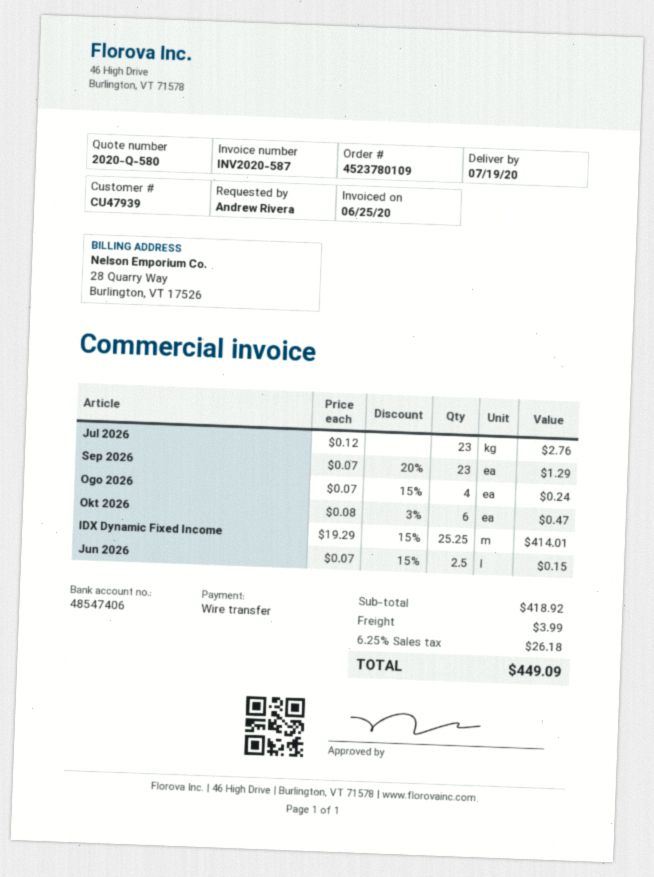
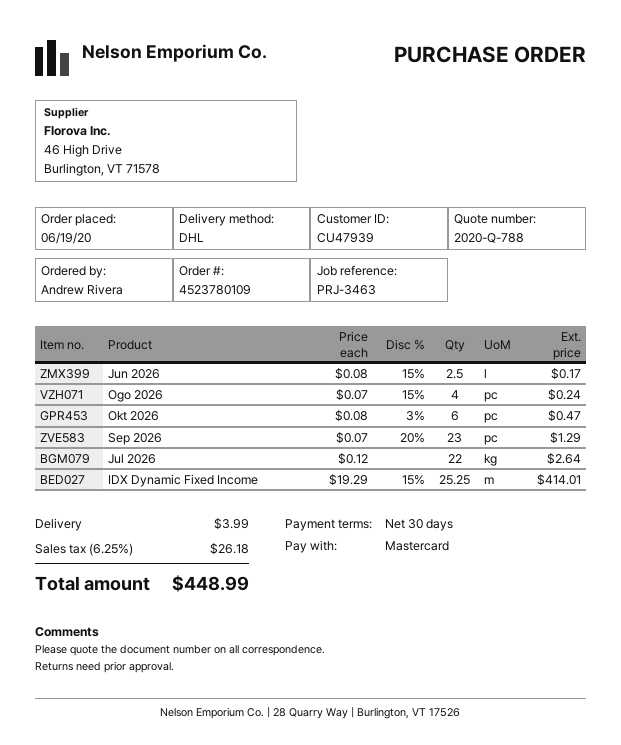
quote number: 2020-Q-580 -> 2020-Q-788
payment method: bank transfer -> Mastercard
Jul 2026: 23 x 0.12 = 2.76 -> 22 x 0.12 = 2.64
Jun 2026: 2.5 x 0.07 - 15% = 0.15 -> 2.5 x 0.08 - 15% = 0.17
total: 449.09 -> 448.99

